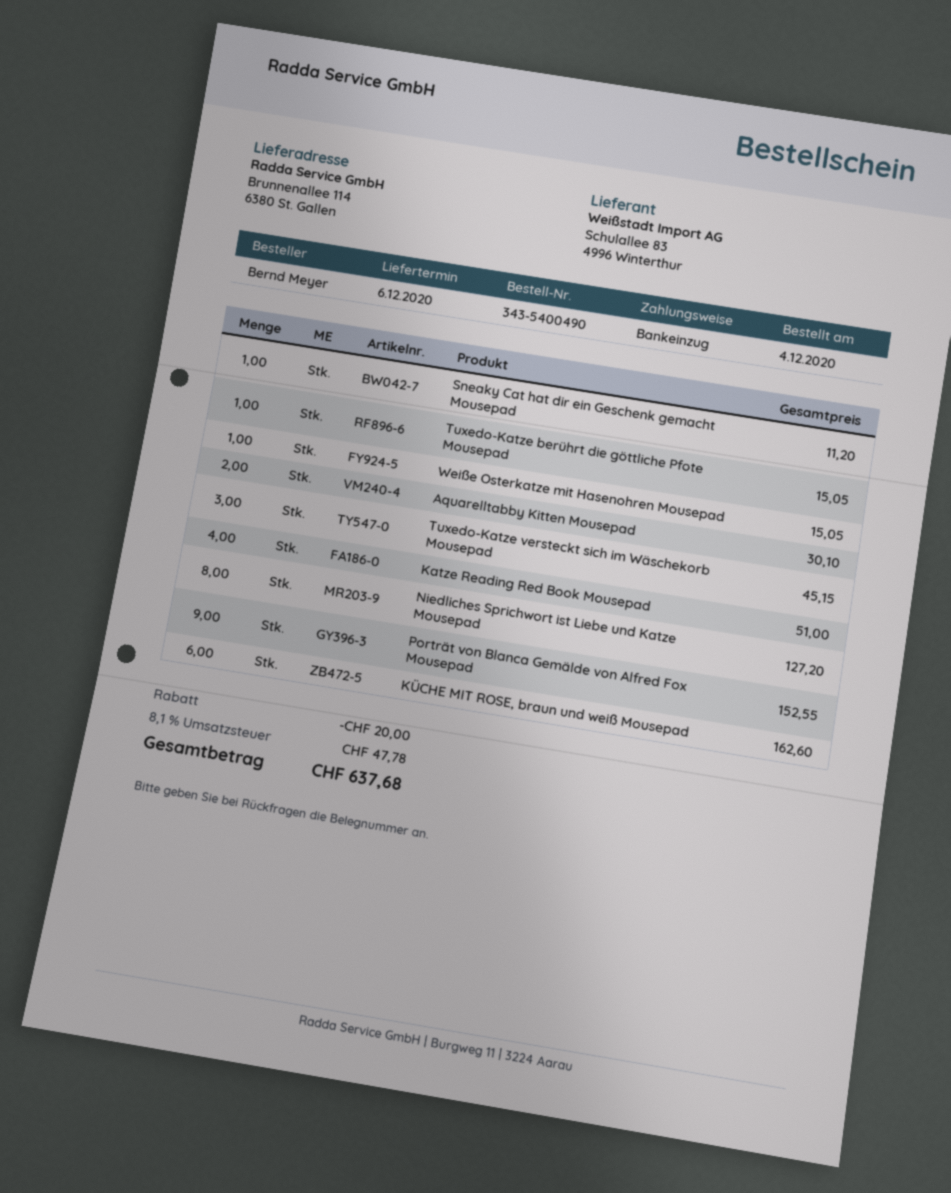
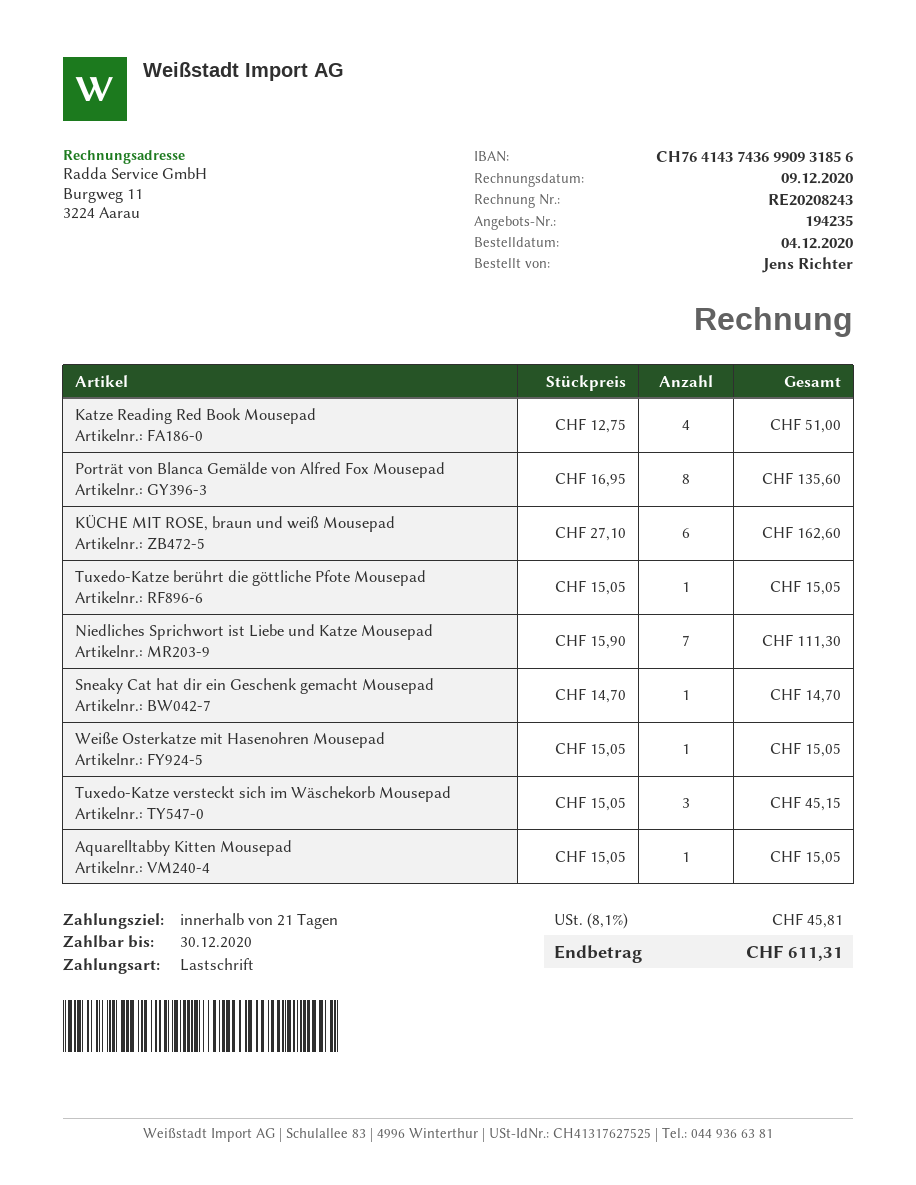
ordered by: Bernd Meyer -> Jens Richter
Sneaky Cat hat dir ein Geschenk gemacht Mousepad: 1 for 11.20 -> 1 for 14.70
Aquarelltabby Kitten Mousepad: 2 for 30.10 -> 1 for 15.05
Niedliches Sprichwort ist Liebe und Katze Mousepad: 8 for 127.20 -> 7 for 111.30
Porträt von Blanca Gemälde von Alfred Fox Mousepad: 9 for 152.55 -> 8 for 135.60
discount: 20.00 -> none
tax: 8.1% = 47.78 -> 8.1% = 45.81
total: 637.68 -> 611.31

